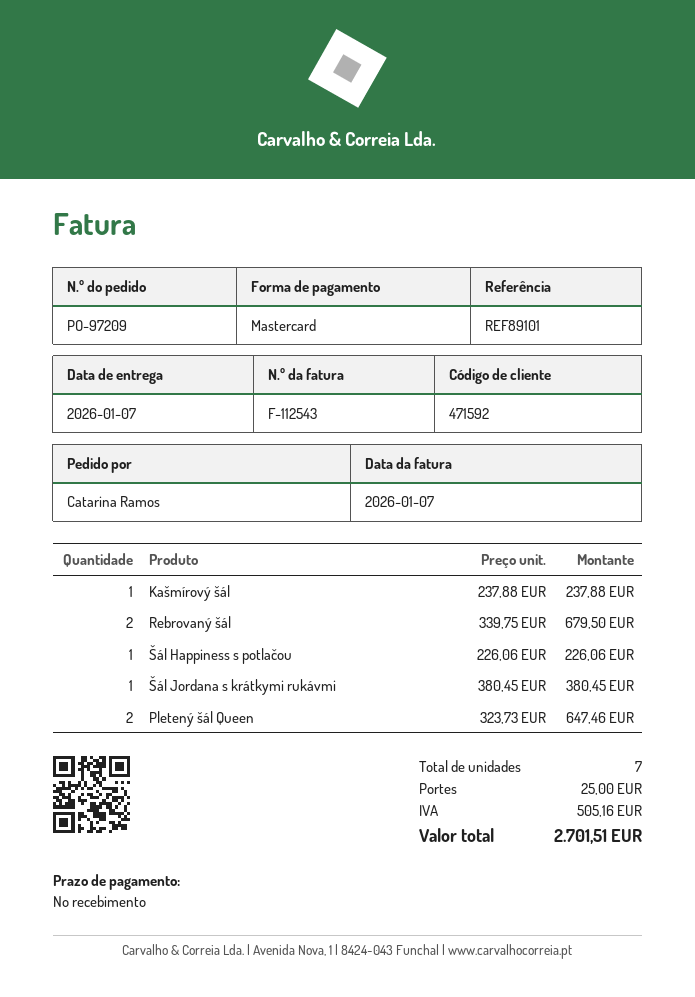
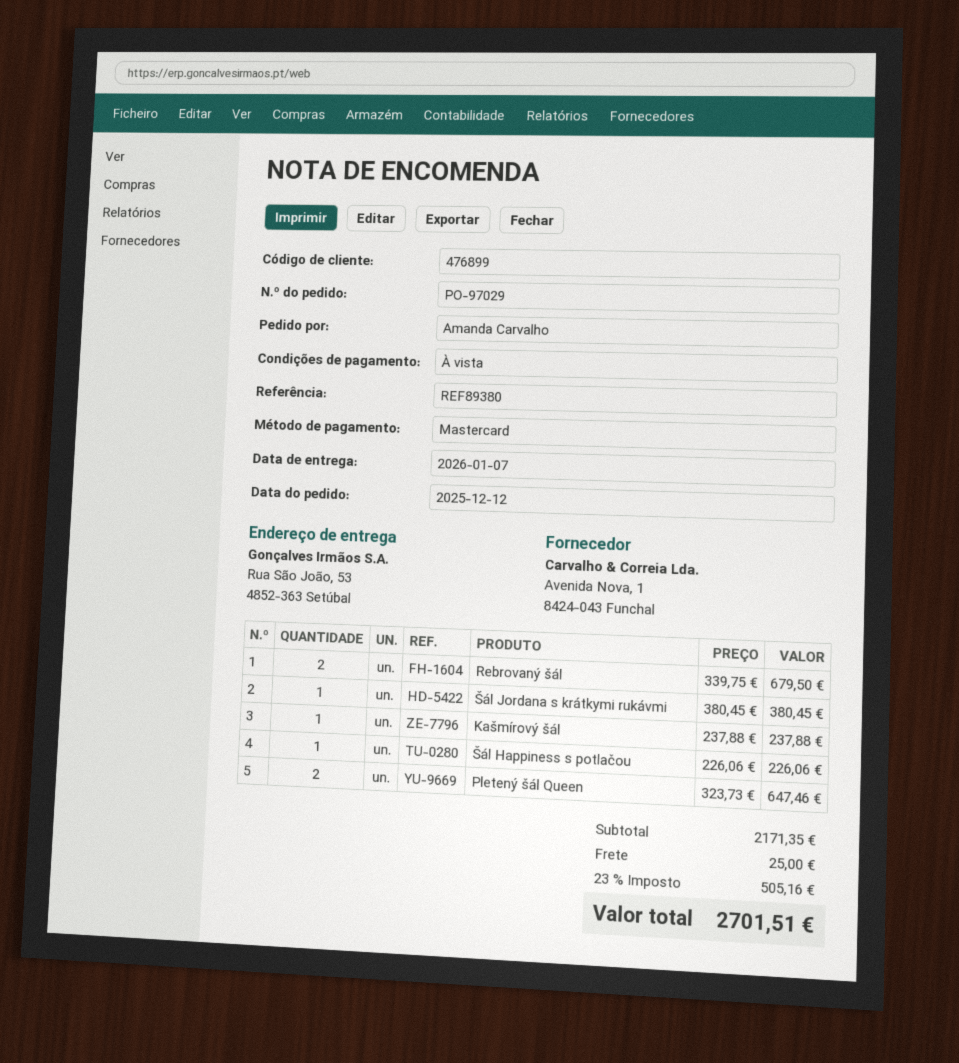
order number: PO-97209 -> PO-97029
customer number: 471592 -> 476899
reference: REF89101 -> REF89380
ordered by: Catarina Ramos -> Amanda Carvalho

